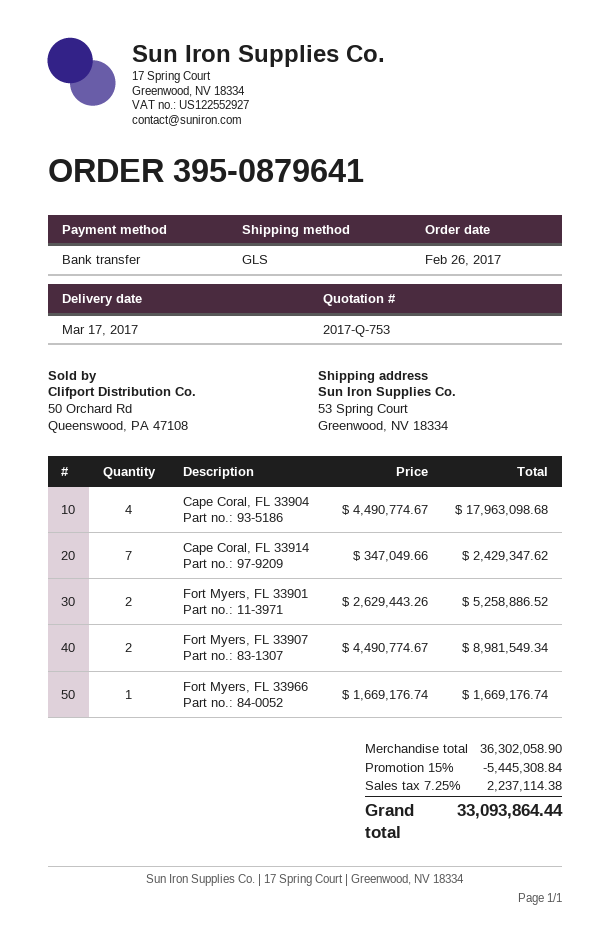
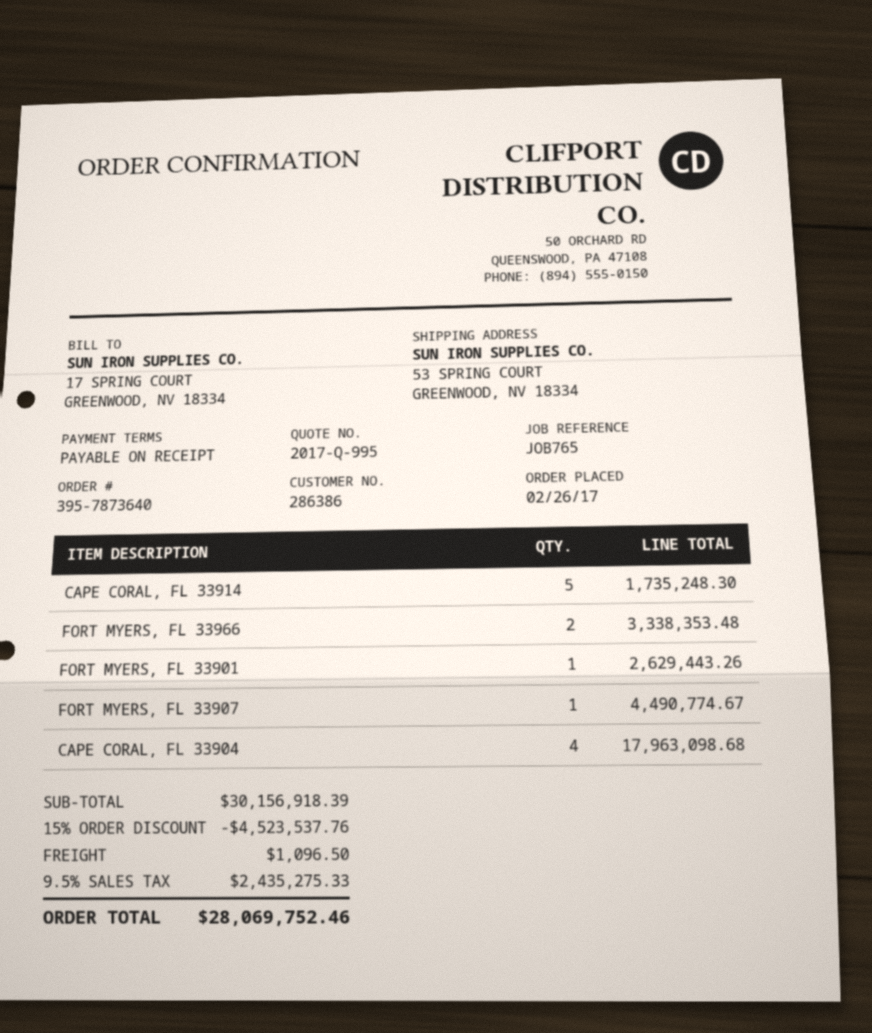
quote number: 2017-Q-753 -> 2017-Q-995
order number: 395-0879641 -> 395-7873640
Cape Coral, FL 33914: 7 for 2429347.62 -> 5 for 1735248.30
Fort Myers, FL 33901: 2 for 5258886.52 -> 1 for 2629443.26
Fort Myers, FL 33907: 2 for 8981549.34 -> 1 for 4490774.67
Fort Myers, FL 33966: 1 for 1669176.74 -> 2 for 3338353.48
subtotal: 36302058.90 -> 30156918.39
discount: 15% = 5445308.84 -> 15% = 4523537.76
shipping: none -> 1096.50
tax: 7.25% = 2237114.38 -> 9.5% = 2435275.33
total: 33093864.44 -> 28069752.46

